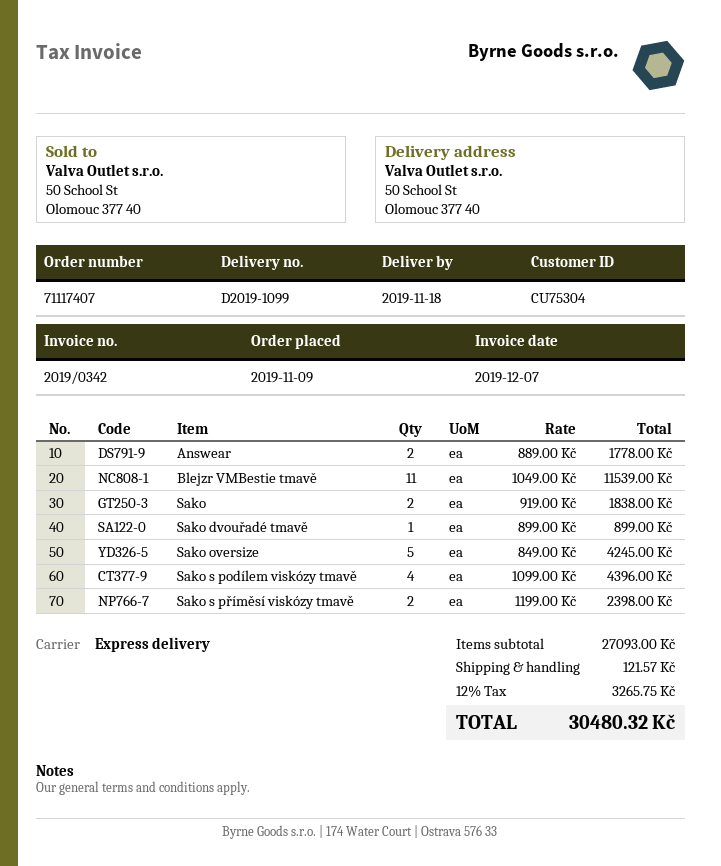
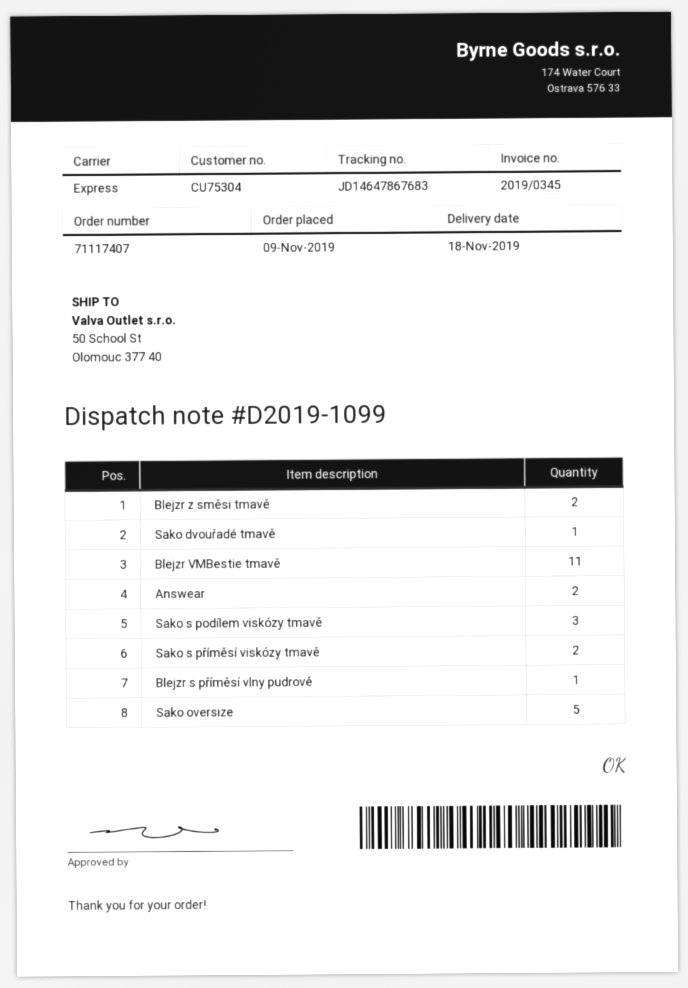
invoice number: 2019/0342 -> 2019/0345
Sako: 2 -> none
Sako s podílem viskózy tmavě: 4 -> 3
Blejzr z směsi tmavě: none -> 2
Blejzr s příměsí vlny pudrově: none -> 1

